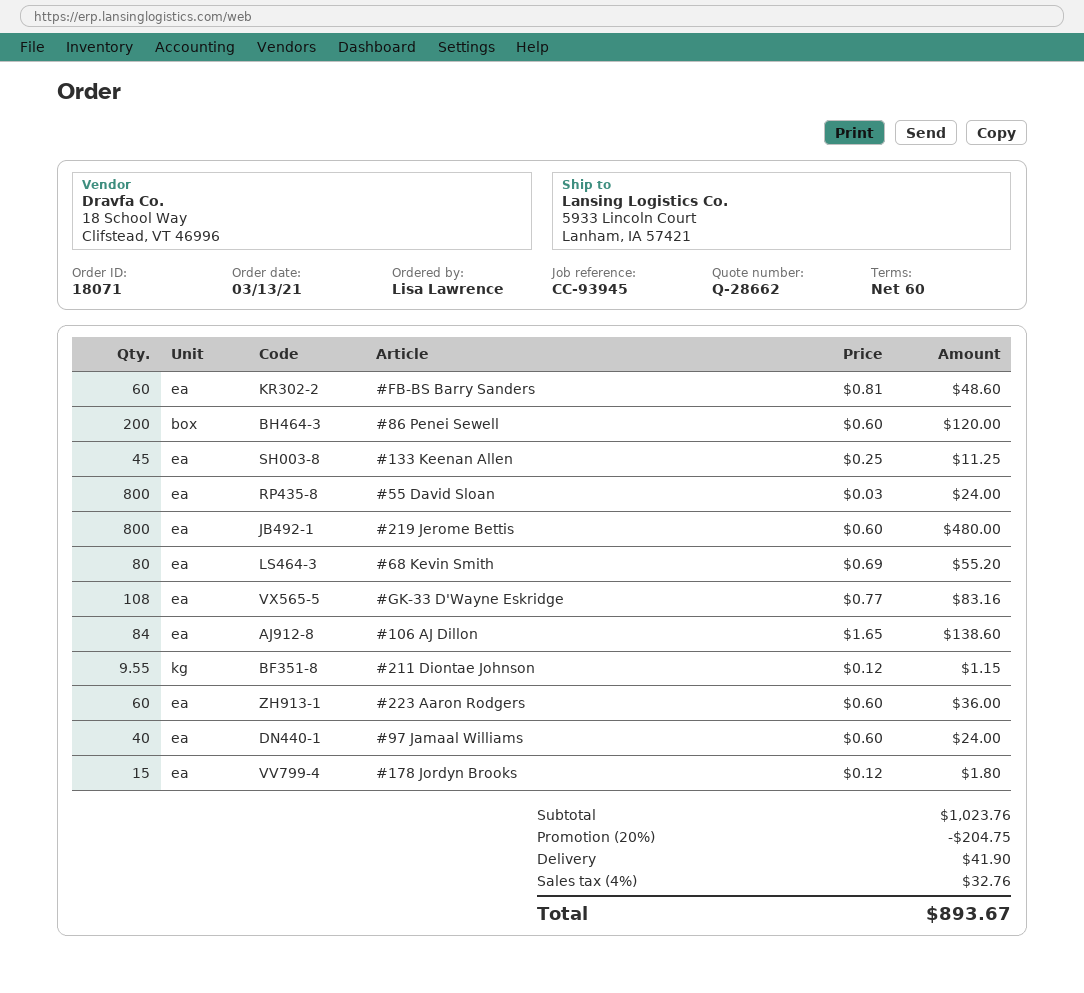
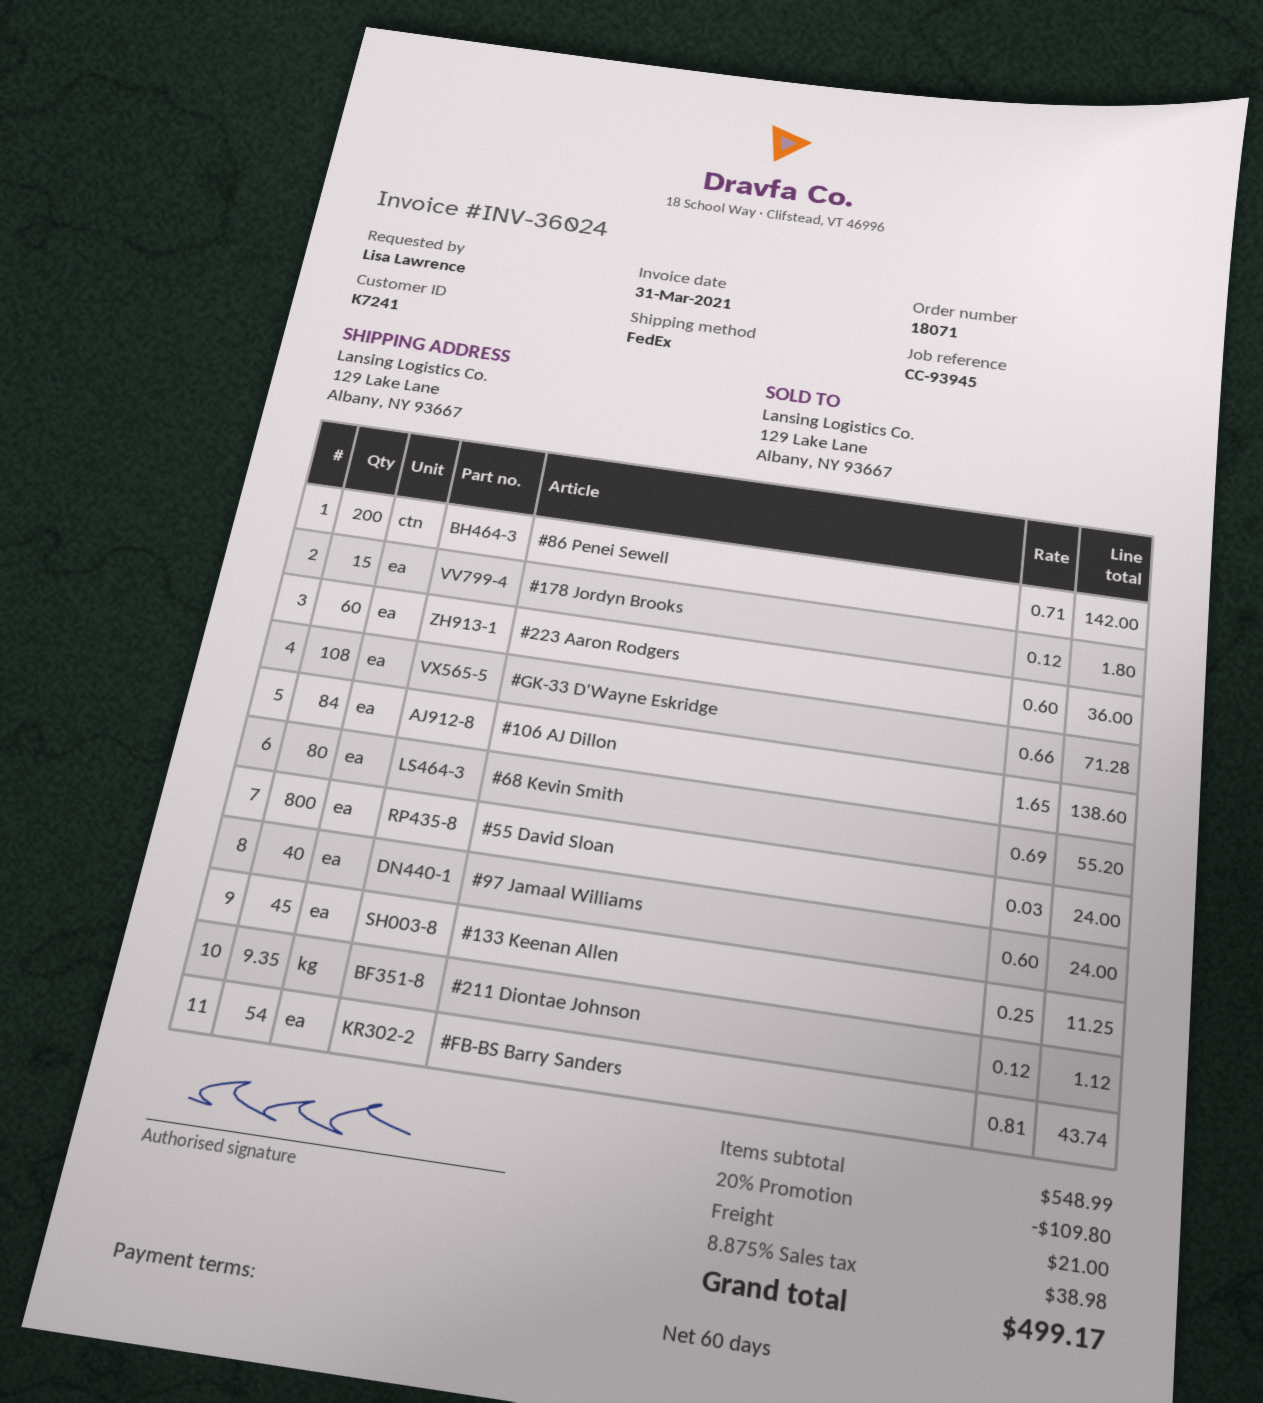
ship to: 5933 Lincoln Court, Lanham, IA 57421 -> 129 Lake Lane, Albany, NY 93667
#FB-BS Barry Sanders: 60 x 0.81 = 48.60 -> 54 x 0.81 = 43.74
#86 Penei Sewell: 200 x 0.60 = 120.00 -> 200 x 0.71 = 142.00
#219 Jerome Bettis: 800 x 0.60 = 480.00 -> none
#GK-33 D'Wayne Eskridge: 108 x 0.77 = 83.16 -> 108 x 0.66 = 71.28
#211 Diontae Johnson: 9.55 x 0.12 = 1.15 -> 9.35 x 0.12 = 1.12
subtotal: 1023.76 -> 548.99
discount: 20% = 204.75 -> 20% = 109.80
shipping: 41.90 -> 21.00
tax: 4% = 32.76 -> 8.875% = 38.98
total: 893.67 -> 499.17

